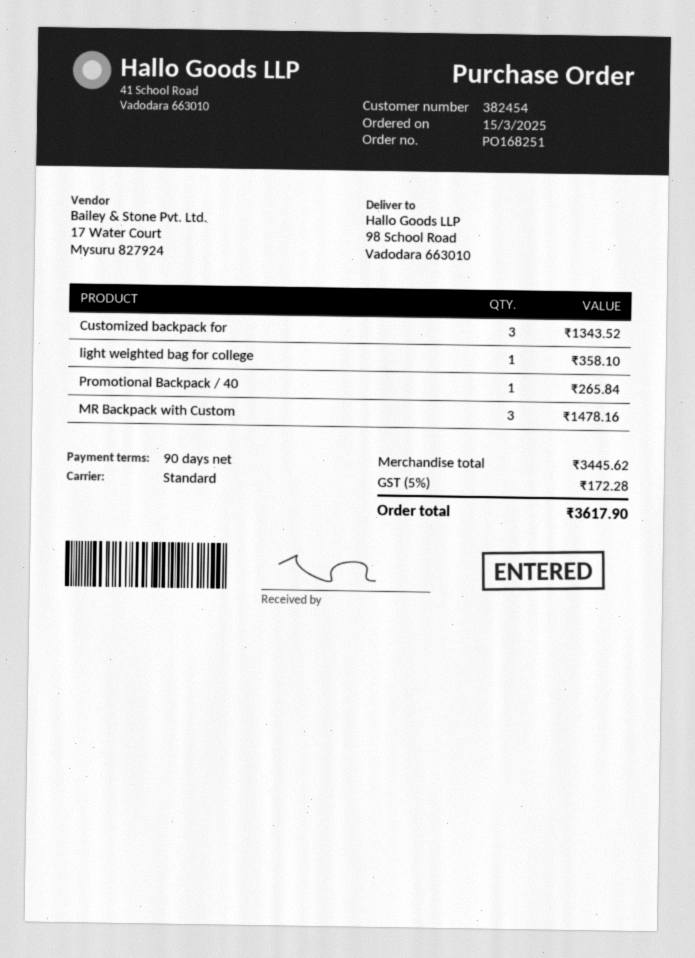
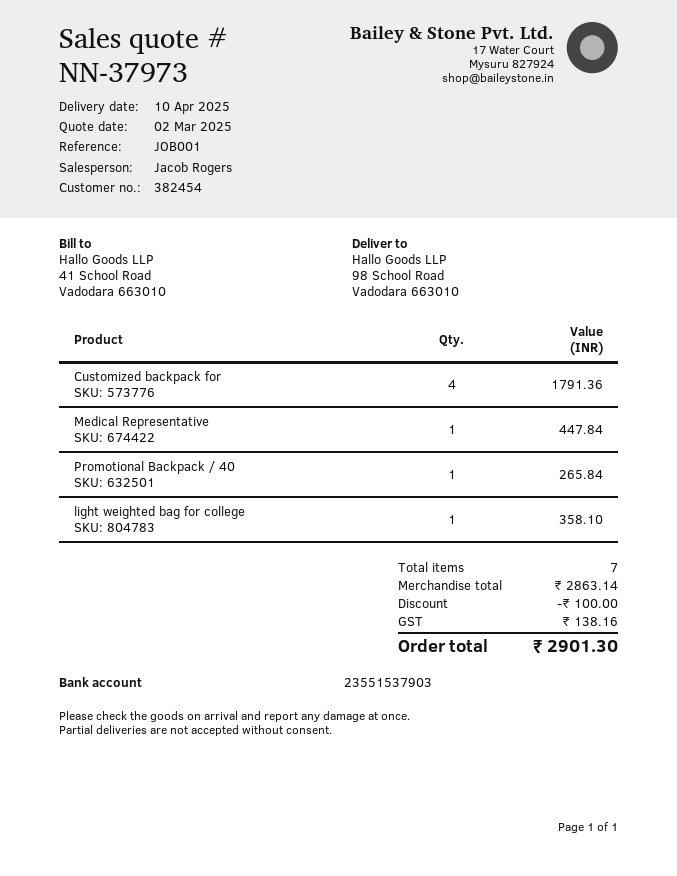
Customized backpack for: 3 for 1343.52 -> 4 for 1791.36
MR Backpack with Custom: 3 for 1478.16 -> none
Medical Representative: none -> 1 for 447.84
subtotal: 3445.62 -> 2863.14
discount: none -> 100.00
tax: 172.28 -> 138.16
total: 3617.90 -> 2901.30

